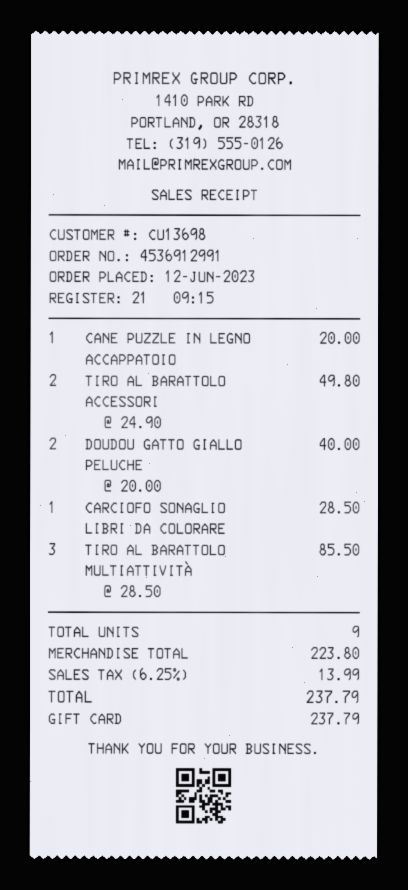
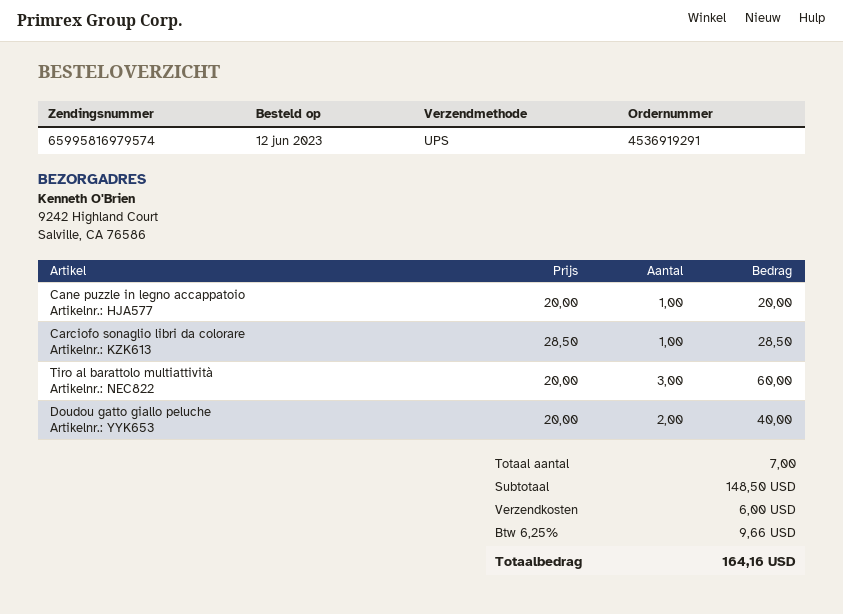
order number: 4536912991 -> 4536919291
TIRO AL BARATTOLO ACCESSORI: 2 x 24.90 = 49.80 -> none
TIRO AL BARATTOLO MULTIATTIVITÀ: 3 x 28.50 = 85.50 -> 3 x 20.00 = 60.00
total quantity: 9 -> 7
subtotal: 223.80 -> 148.50
shipping: none -> 6.00
tax: 6.25% = 13.99 -> 6.25% = 9.66
total: 237.79 -> 164.16

